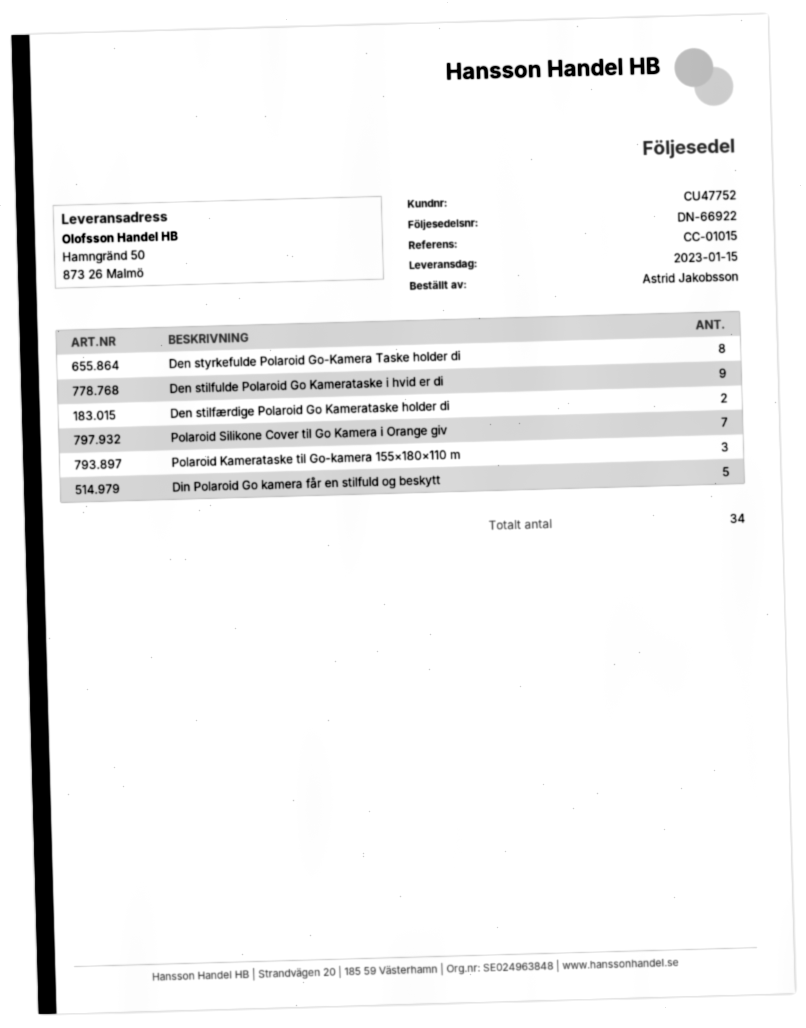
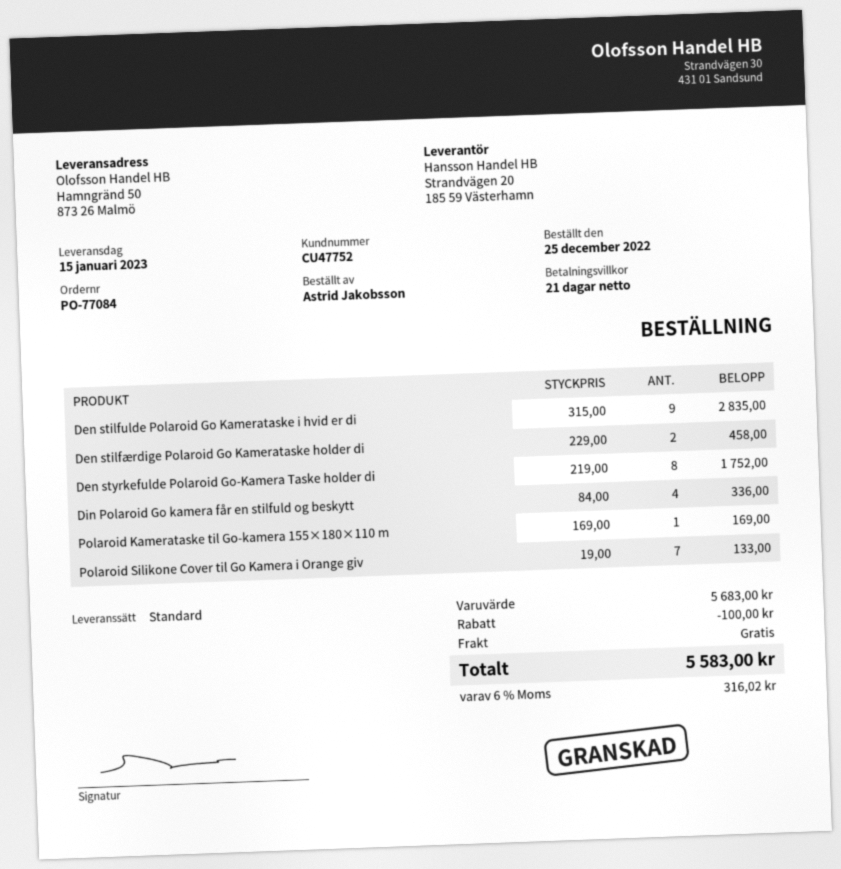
Polaroid Kamerataske til Go-kamera 155×180×110 m: 3 -> 1
Din Polaroid Go kamera får en stilfuld og beskytt: 5 -> 4

